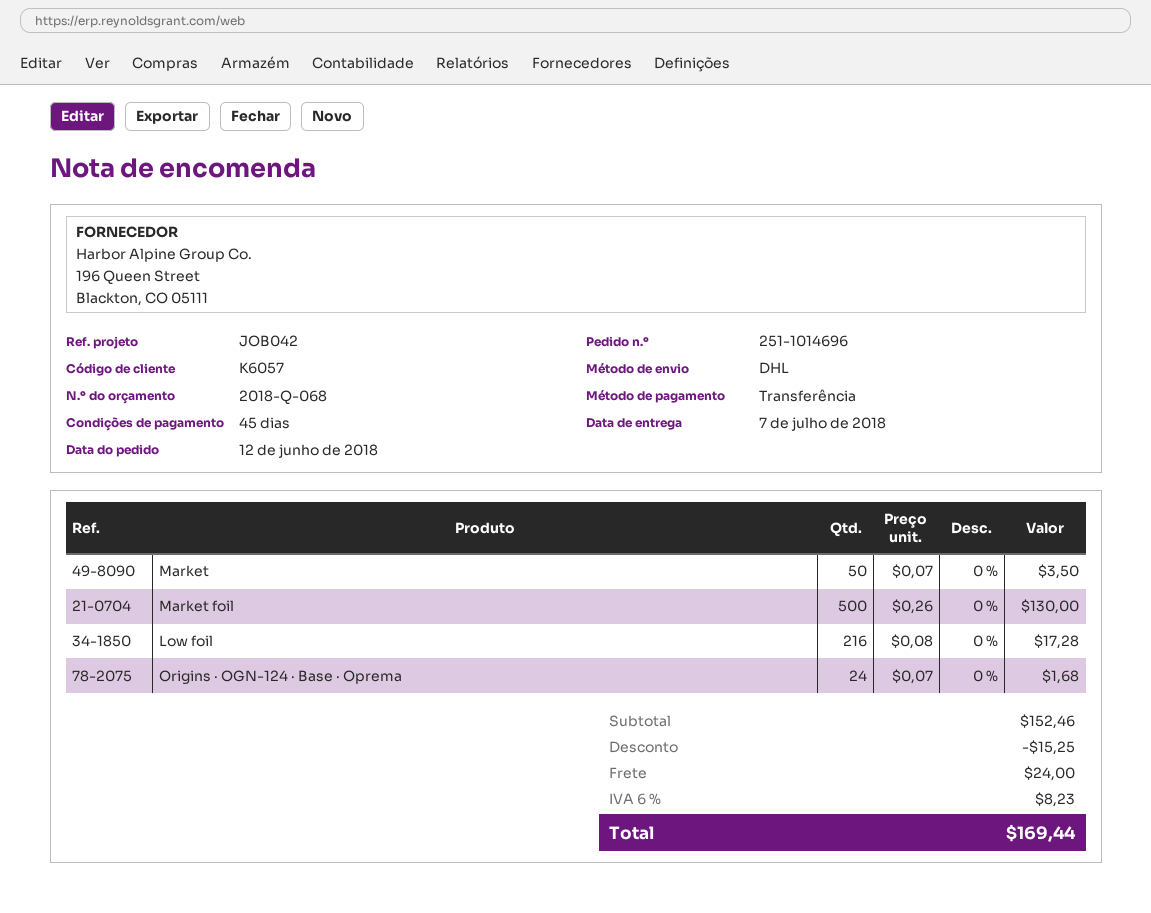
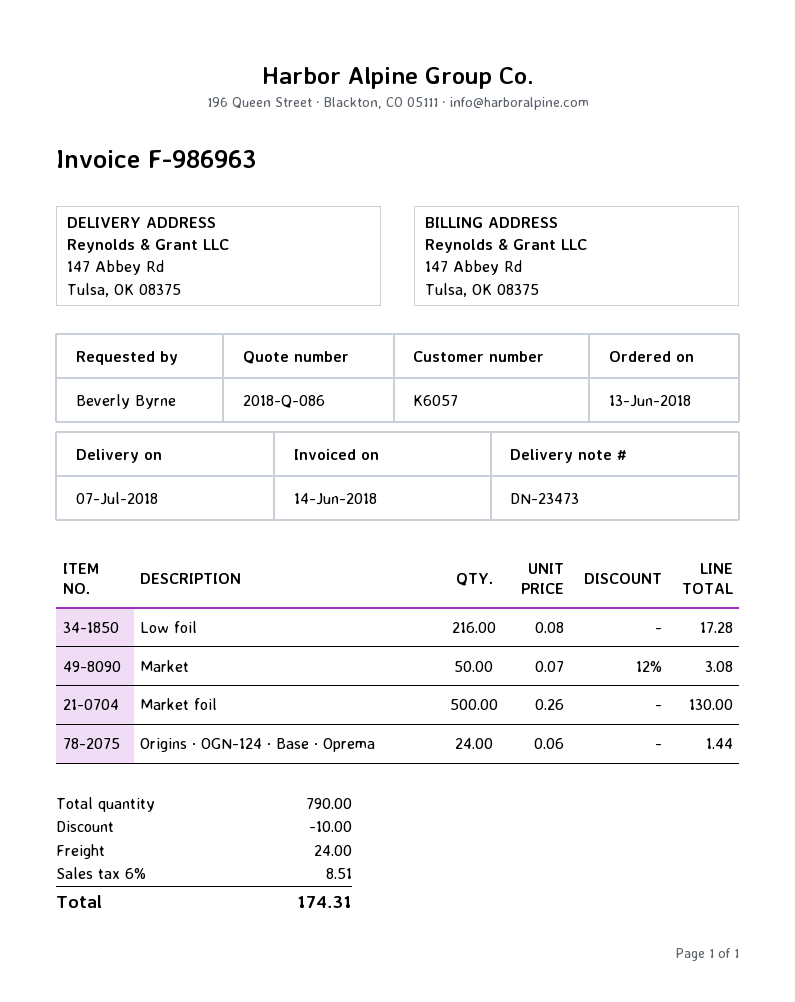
quote number: 2018-Q-068 -> 2018-Q-086
order date: 2018-06-12 -> 2018-06-13
Market: 50 x 0.07 = 3.50 -> 50 x 0.07 - 12% = 3.08
Origins · OGN-124 · Base · Oprema: 24 x 0.07 = 1.68 -> 24 x 0.06 = 1.44
discount: 15.25 -> 10.00
tax: 6% = 8.23 -> 6% = 8.51
total: 169.44 -> 174.31

